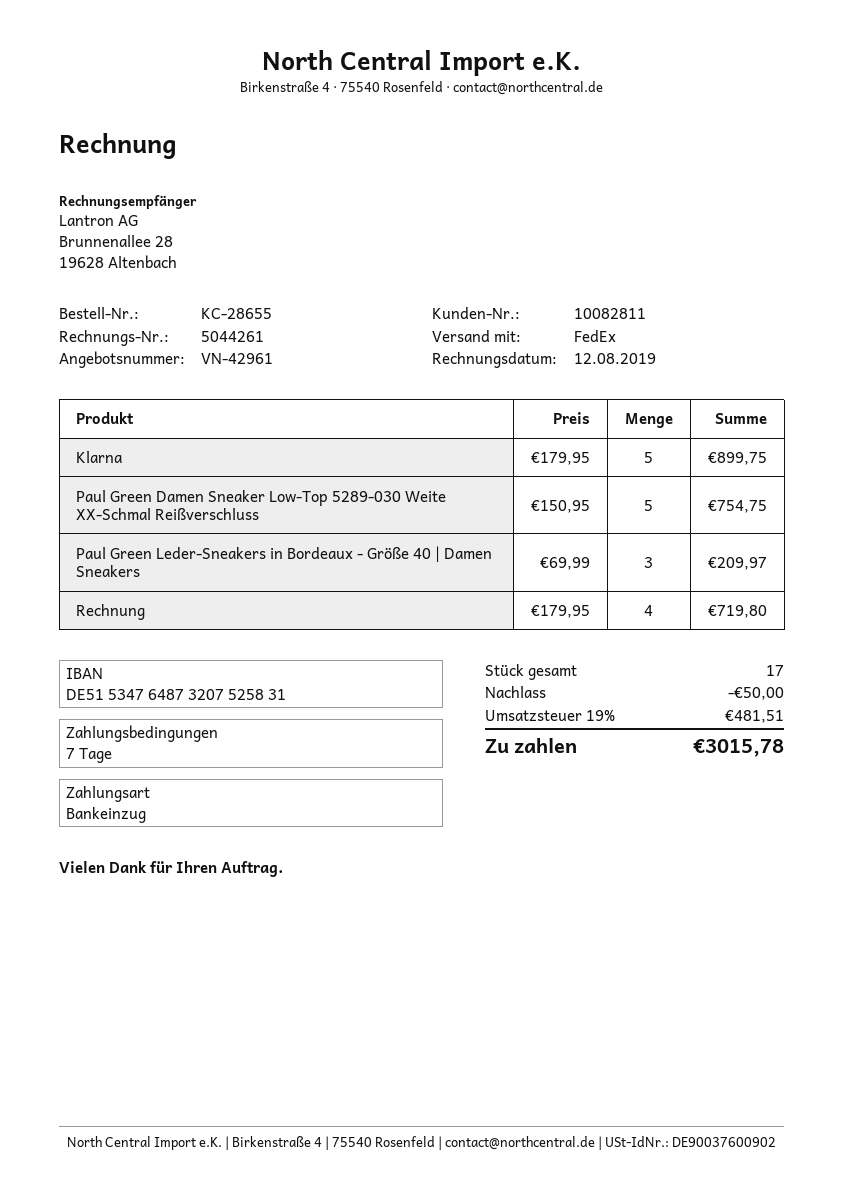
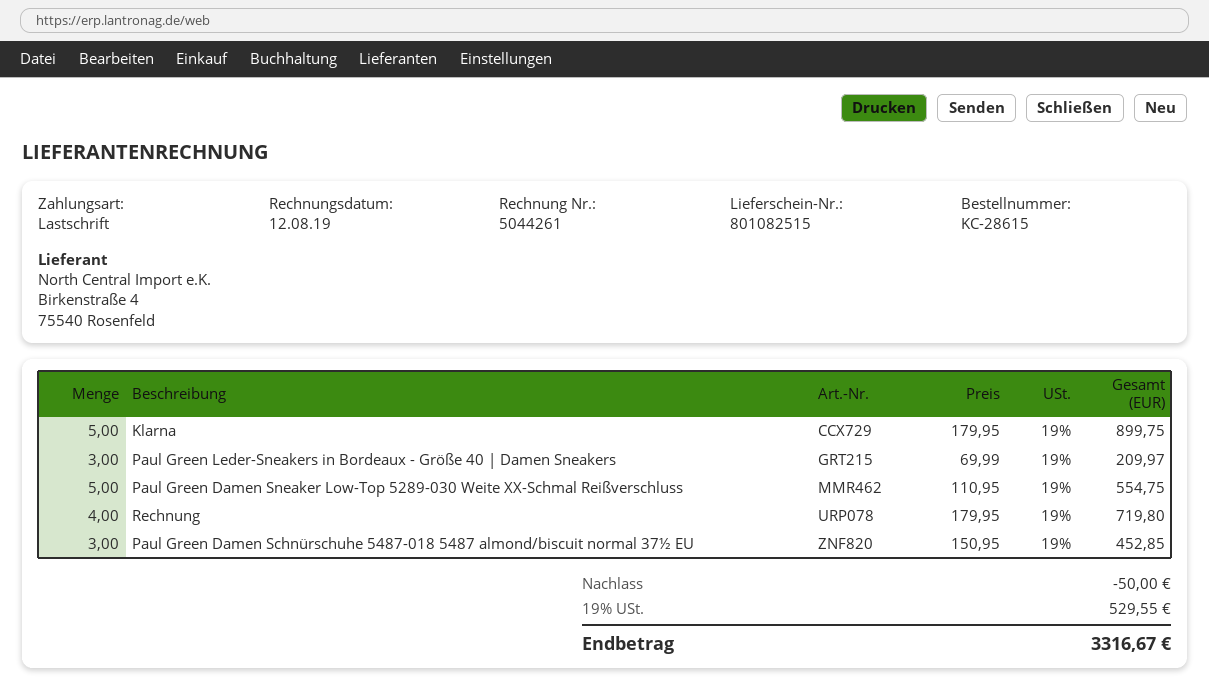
order number: KC-28655 -> KC-28615
Paul Green Damen Sneaker Low-Top 5289-030 Weite XX-Schmal Reißverschluss: 5 x 150.95 = 754.75 -> 5 x 110.95 = 554.75
Paul Green Damen Schnürschuhe 5487-018 5487 almond/biscuit normal 37½ EU: none -> 3 x 150.95 = 452.85
tax: 19% = 481.51 -> 19% = 529.55
total: 3015.78 -> 3316.67

